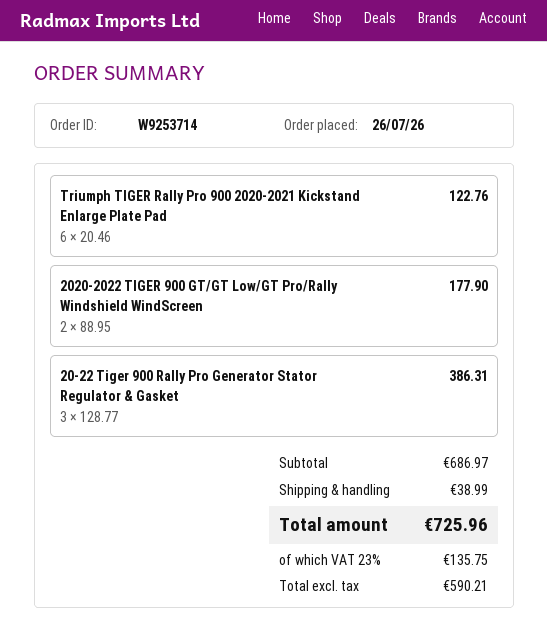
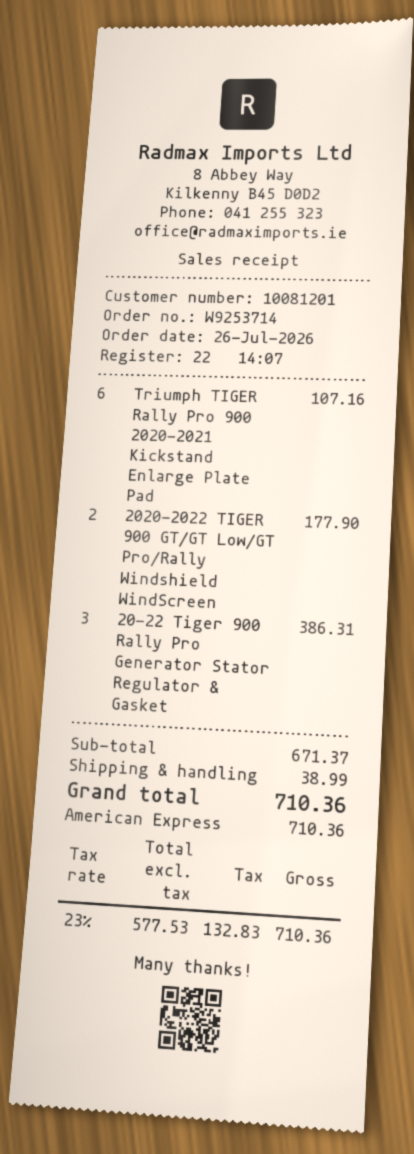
Triumph TIGER Rally Pro 900 2020-2021 Kickstand Enlarge Plate Pad: 6 for 122.76 -> 6 for 107.16
subtotal: 686.97 -> 671.37
net: 590.21 -> 577.53
tax: 23% = 135.75 -> 23% = 132.83
total: 725.96 -> 710.36

